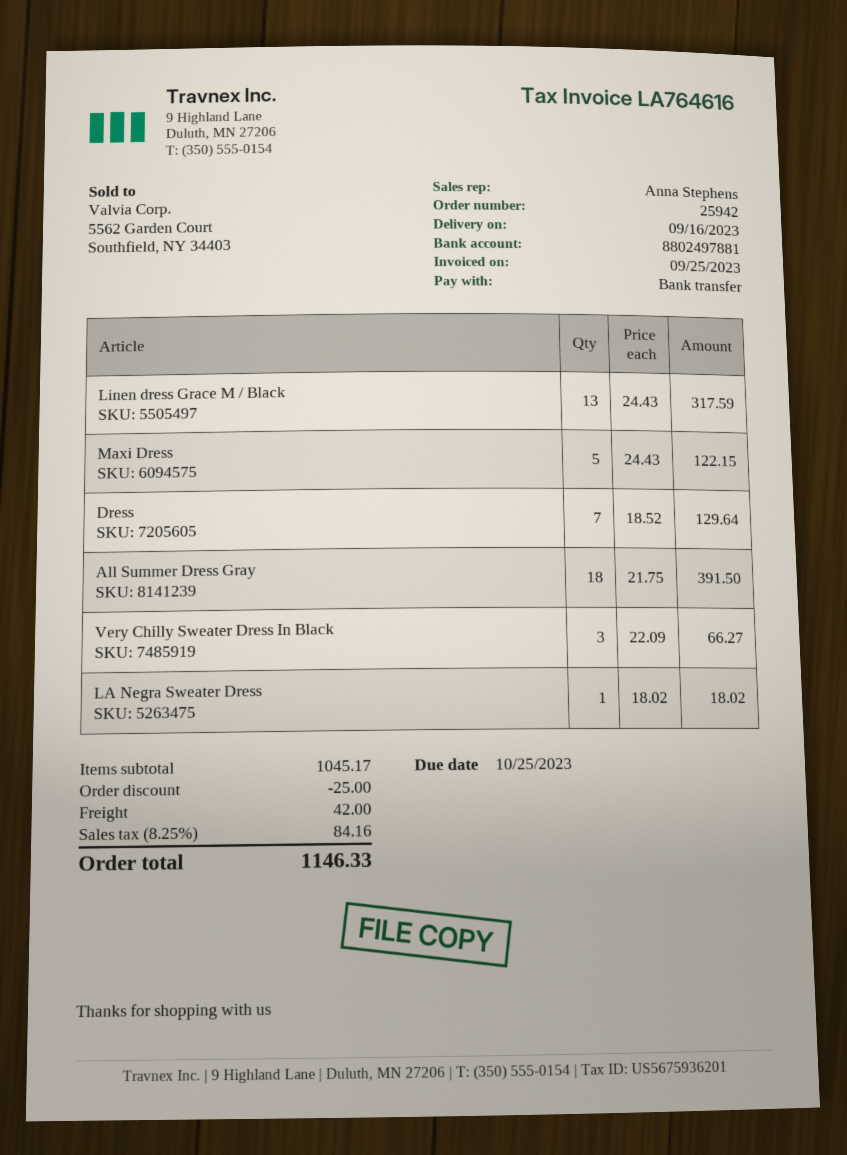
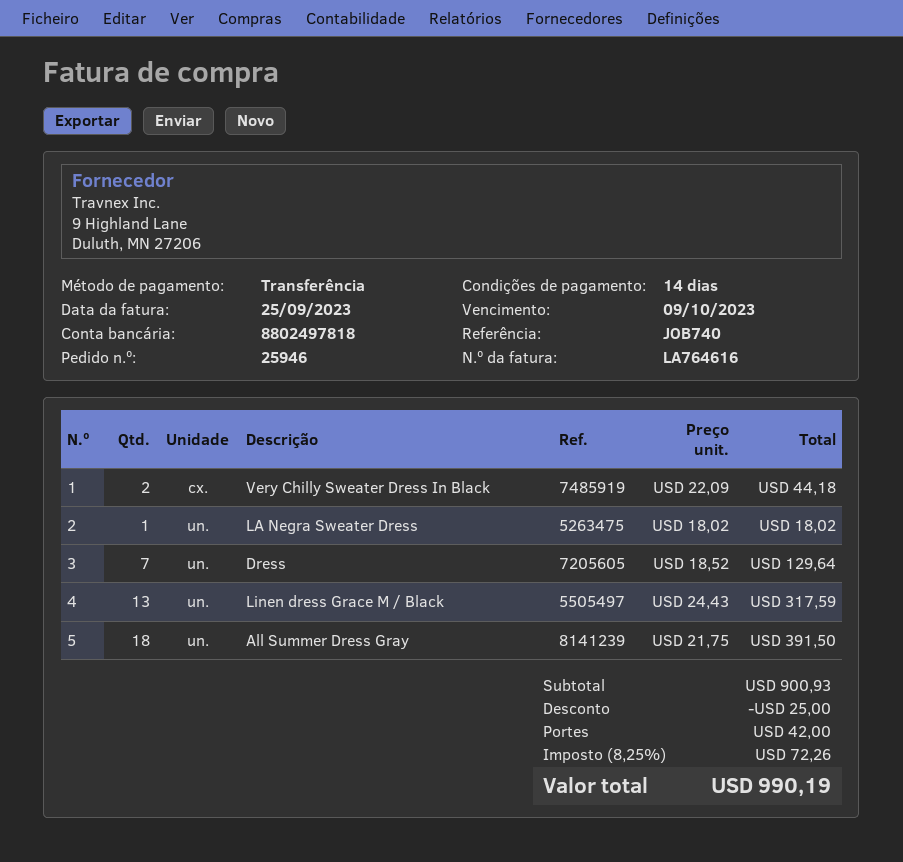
order number: 25942 -> 25946
due date: 2023-10-25 -> 2023-10-09
bank account: 8802497881 -> 8802497818
Maxi Dress: 5 x 24.43 = 122.15 -> none
Very Chilly Sweater Dress In Black: 3 x 22.09 = 66.27 -> 2 x 22.09 = 44.18
subtotal: 1045.17 -> 900.93
tax: 8.25% = 84.16 -> 8.25% = 72.26
total: 1146.33 -> 990.19

